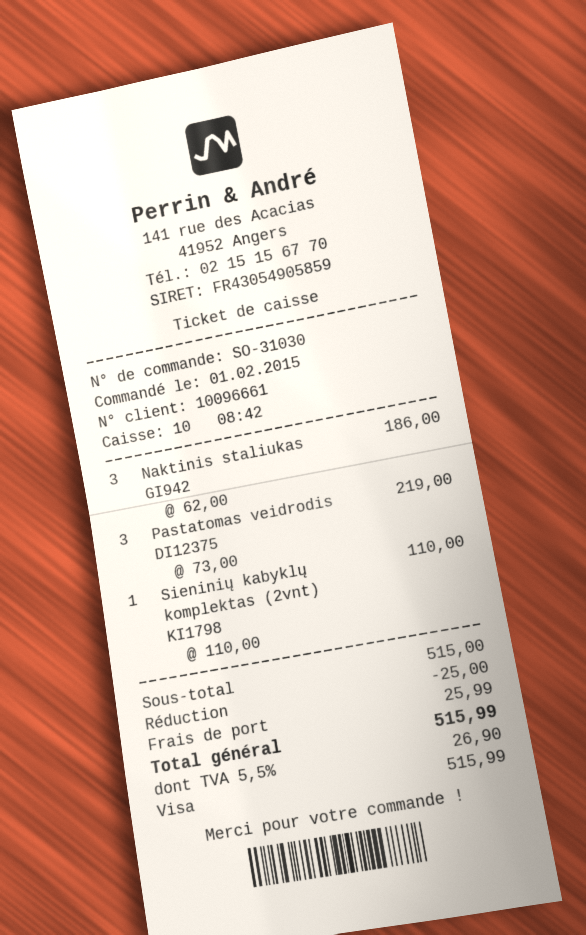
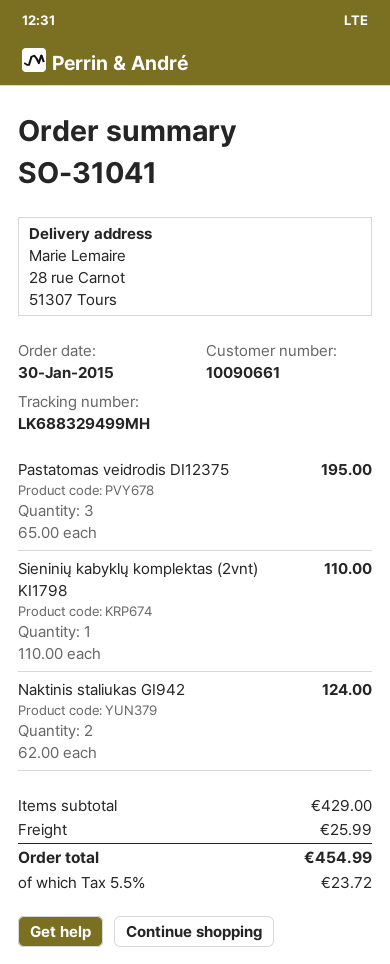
order number: SO-31030 -> SO-31041
order date: 2015-02-01 -> 2015-01-30
customer number: 10096661 -> 10090661
Naktinis staliukas GI942: 3 x 62.00 = 186.00 -> 2 x 62.00 = 124.00
Pastatomas veidrodis DI12375: 3 x 73.00 = 219.00 -> 3 x 65.00 = 195.00
subtotal: 515.00 -> 429.00
discount: 25.00 -> none
tax: 5.5% = 26.90 -> 5.5% = 23.72
total: 515.99 -> 454.99

